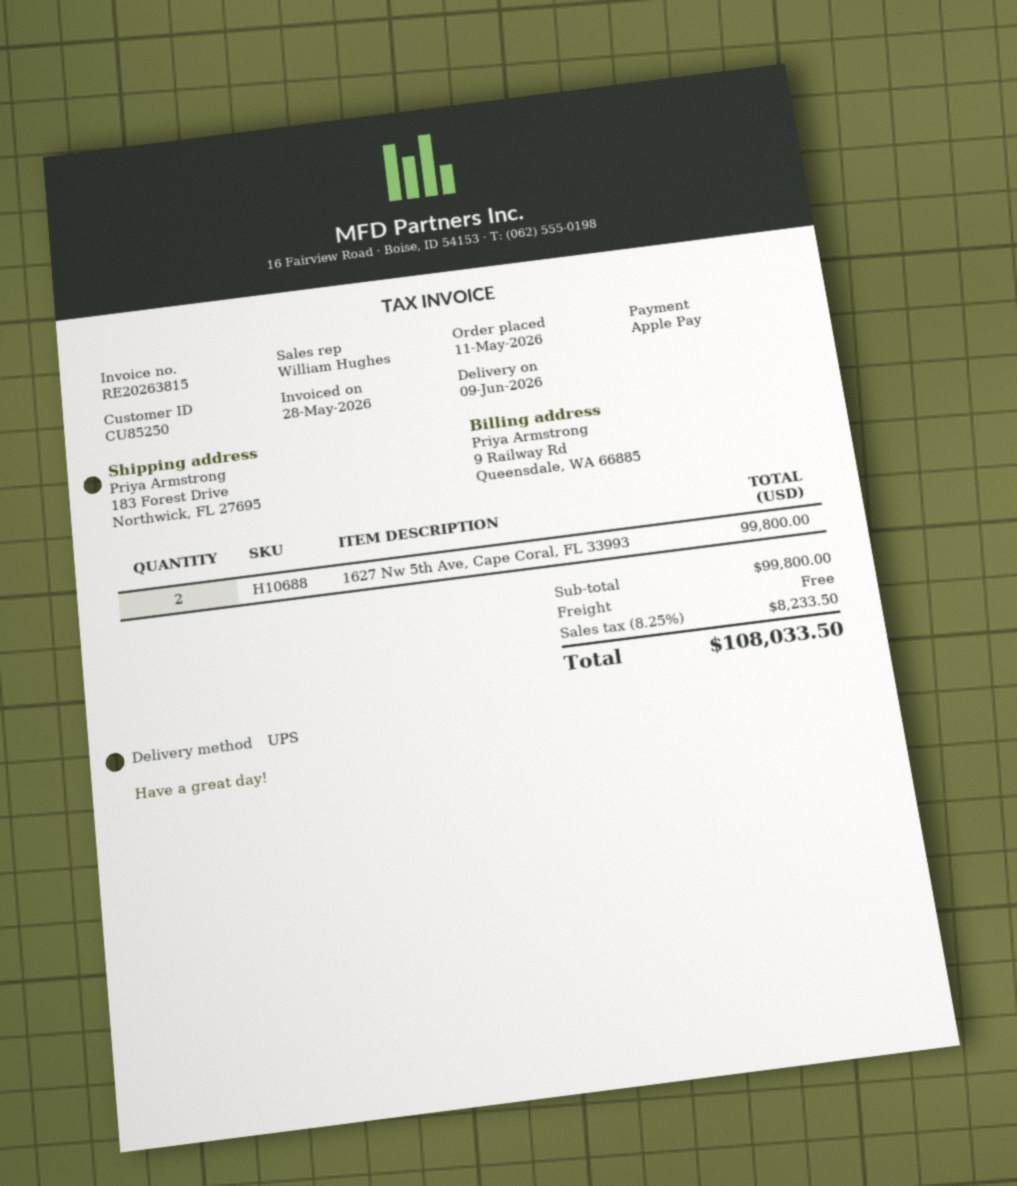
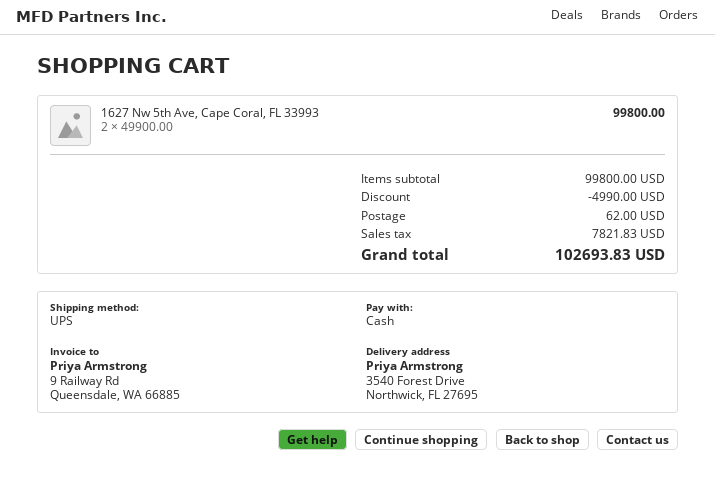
payment method: Apple Pay -> cash
ship to: 183 Forest Drive, Northwick, FL 27695 -> 3540 Forest Drive, Northwick, FL 27695
discount: none -> 4990.00
shipping: 0.00 -> 62.00
tax: 8233.50 -> 7821.83
total: 108033.50 -> 102693.83

